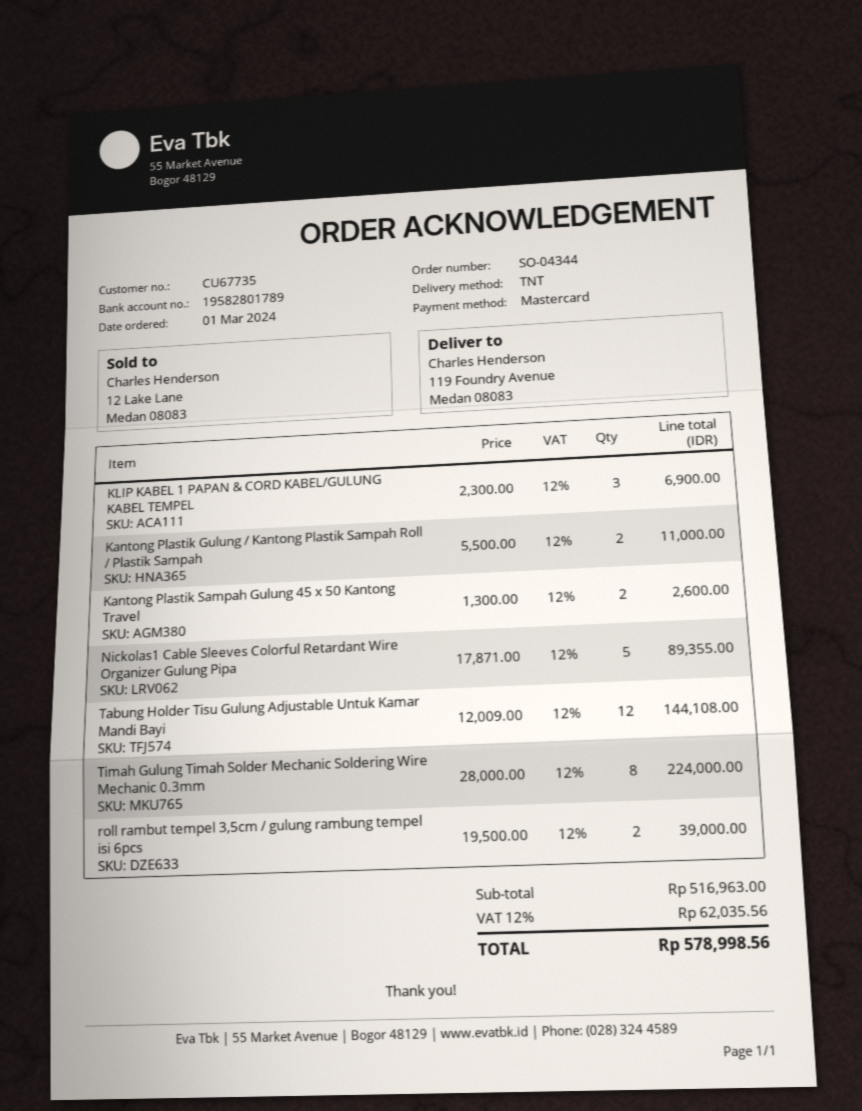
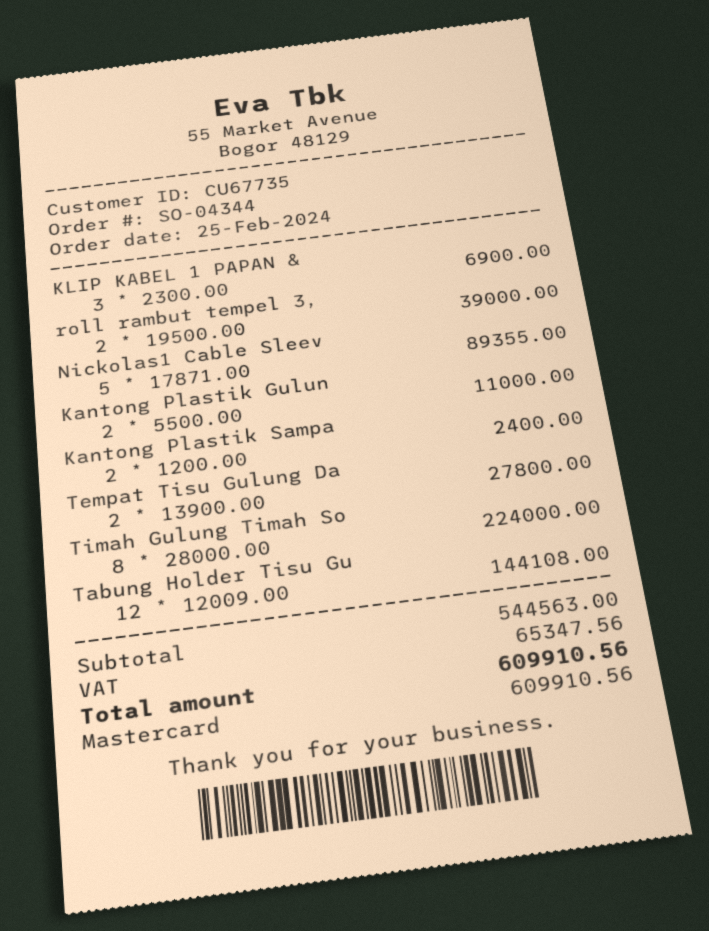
order date: 2024-03-01 -> 2024-02-25
Kantong Plastik Sampah Gulung 45 x 50 Kantong Travel: 2 x 1300.00 = 2600.00 -> 2 x 1200.00 = 2400.00
Tempat Tisu Gulung Da: none -> 2 x 13900.00 = 27800.00
subtotal: 516963.00 -> 544563.00
tax: 62035.56 -> 65347.56
total: 578998.56 -> 609910.56

